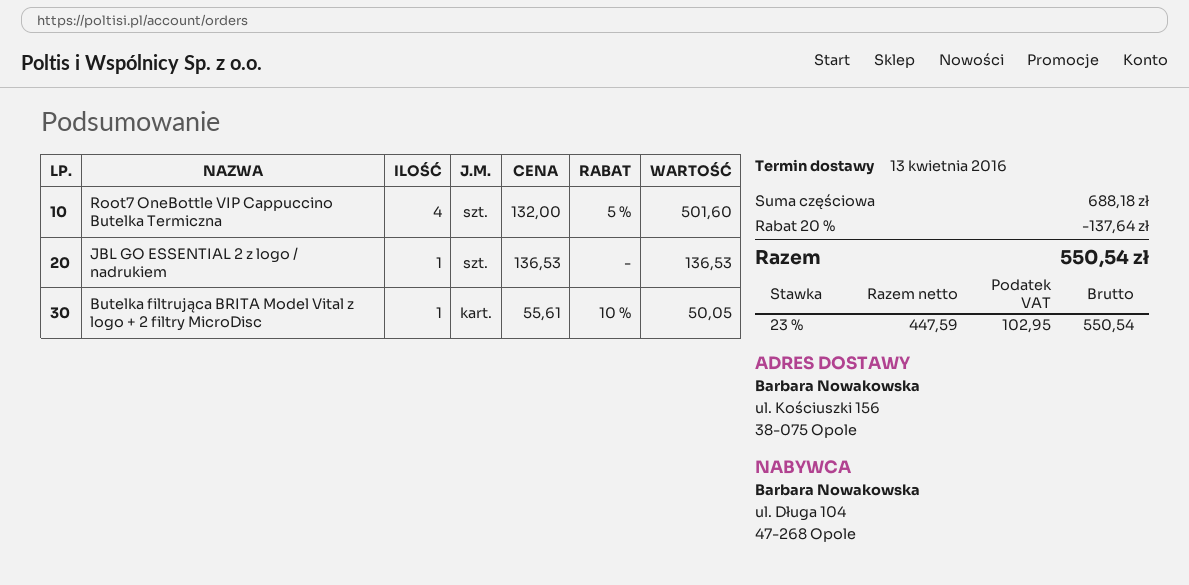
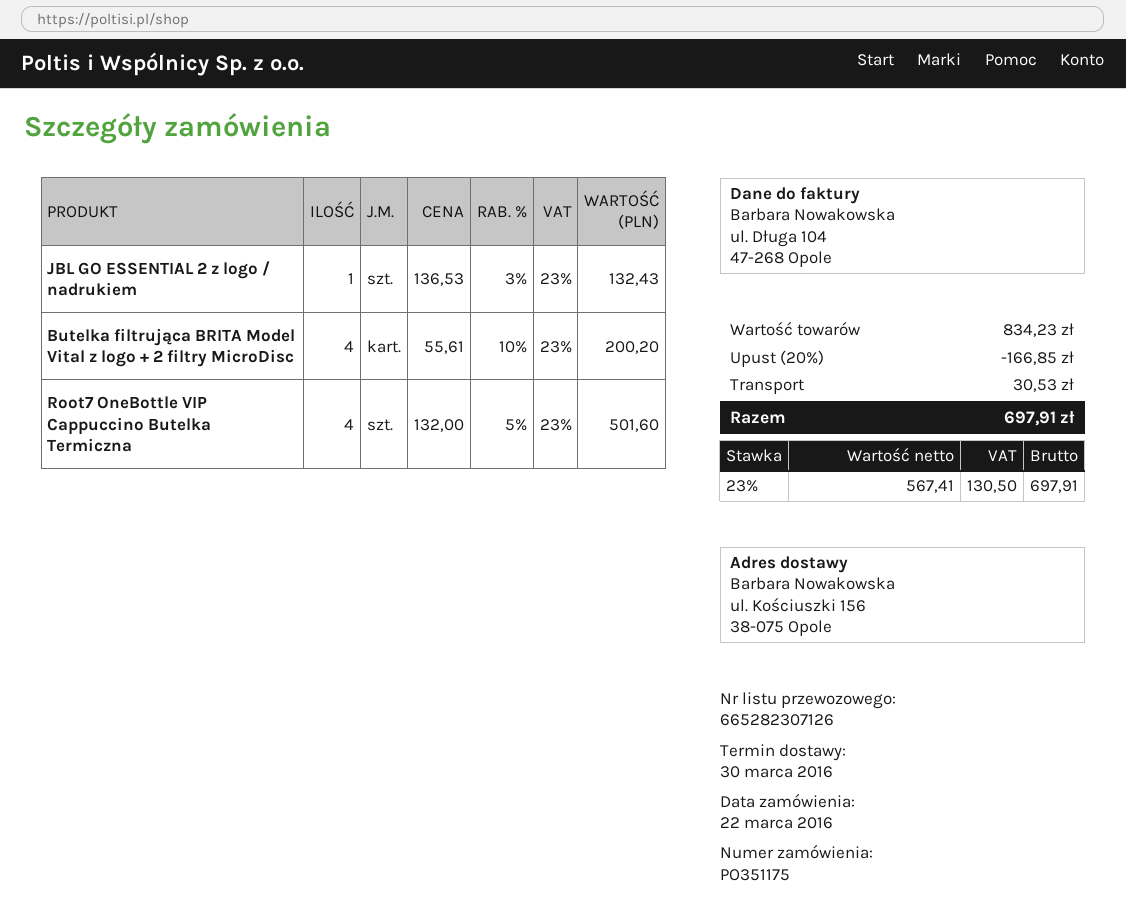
delivery date: 2016-04-13 -> 2016-03-30
JBL GO ESSENTIAL 2 z logo / nadrukiem: 1 x 136.53 = 136.53 -> 1 x 136.53 - 3% = 132.43
Butelka filtrująca BRITA Model Vital z logo + 2 filtry MicroDisc: 1 x 55.61 - 10% = 50.05 -> 4 x 55.61 - 10% = 200.20
subtotal: 688.18 -> 834.23
discount: 20% = 137.64 -> 20% = 166.85
shipping: none -> 30.53
net: 447.59 -> 567.41
tax: 23% = 102.95 -> 23% = 130.50
total: 550.54 -> 697.91

